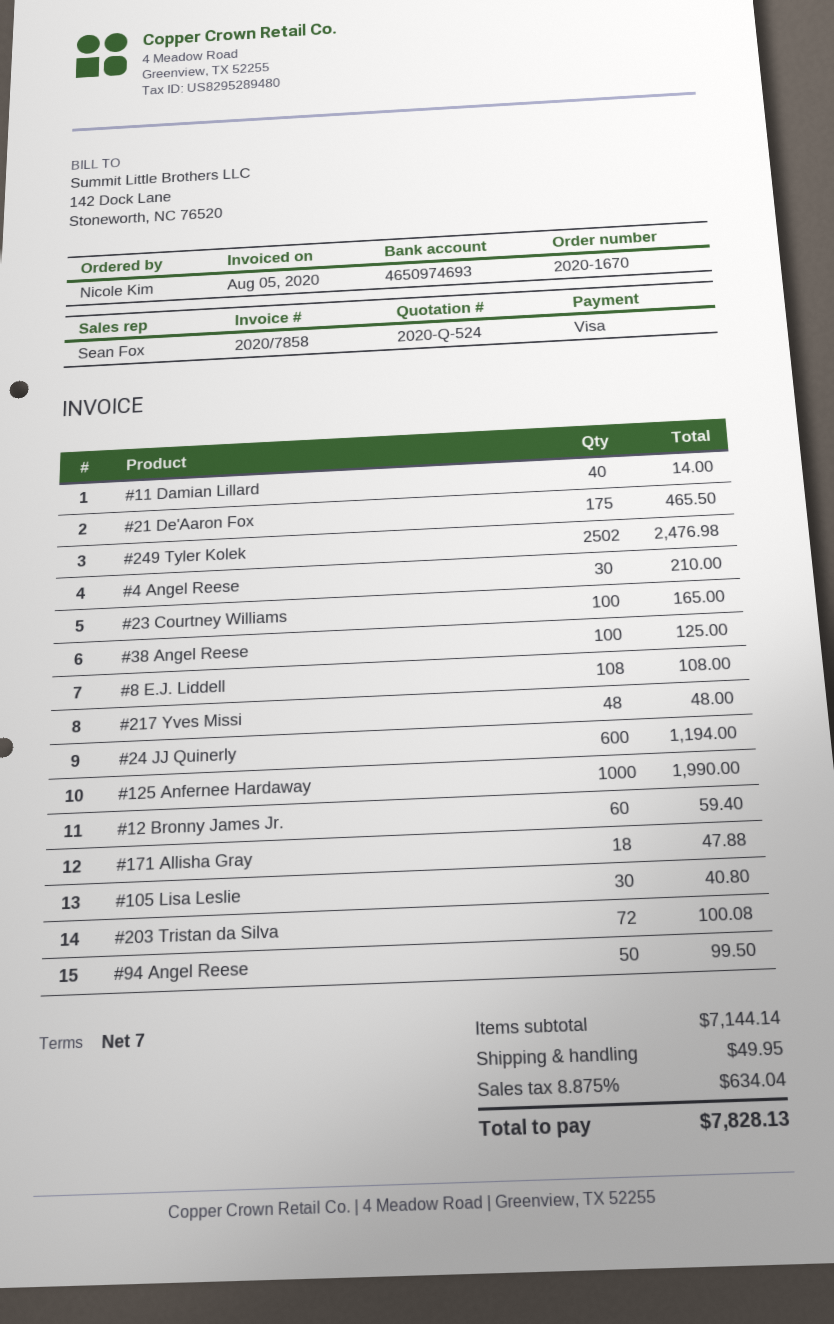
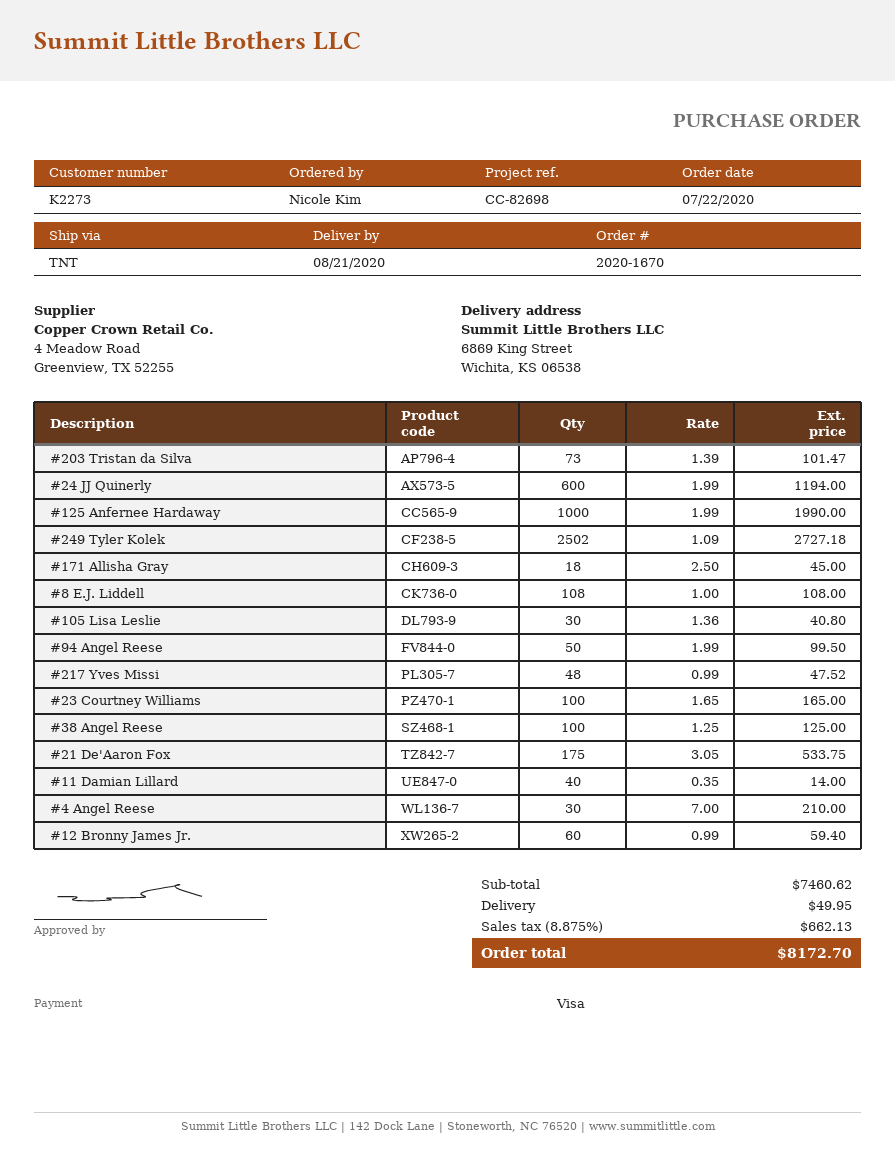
#21 De'Aaron Fox: 175 for 465.50 -> 175 for 533.75
#249 Tyler Kolek: 2502 for 2476.98 -> 2502 for 2727.18
#217 Yves Missi: 48 for 48.00 -> 48 for 47.52
#171 Allisha Gray: 18 for 47.88 -> 18 for 45.00
#203 Tristan da Silva: 72 for 100.08 -> 73 for 101.47
subtotal: 7144.14 -> 7460.62
tax: 8.875% = 634.04 -> 8.875% = 662.13
total: 7828.13 -> 8172.70

